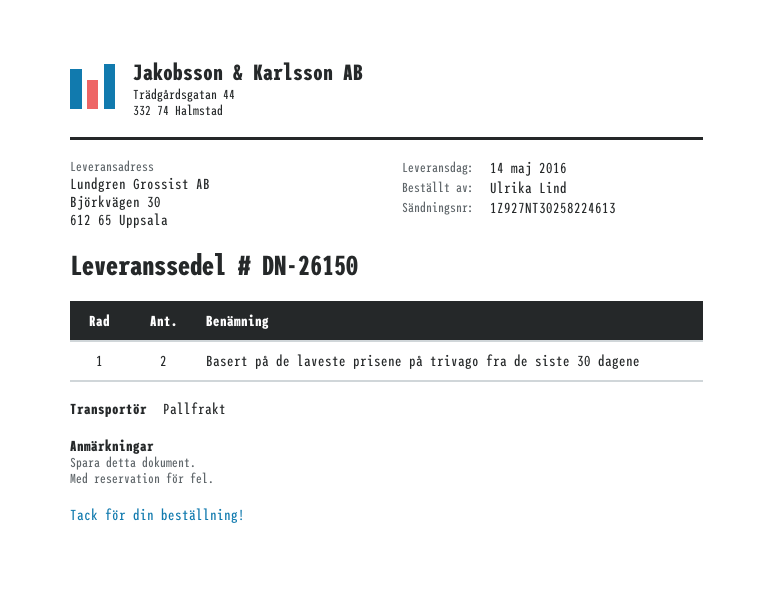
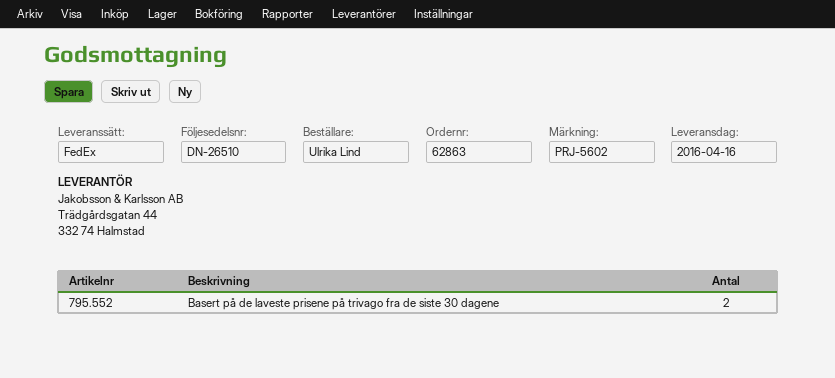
delivery note number: DN-26150 -> DN-26510
delivery date: 2016-05-14 -> 2016-04-16
shipping method: pallet freight -> FedEx

